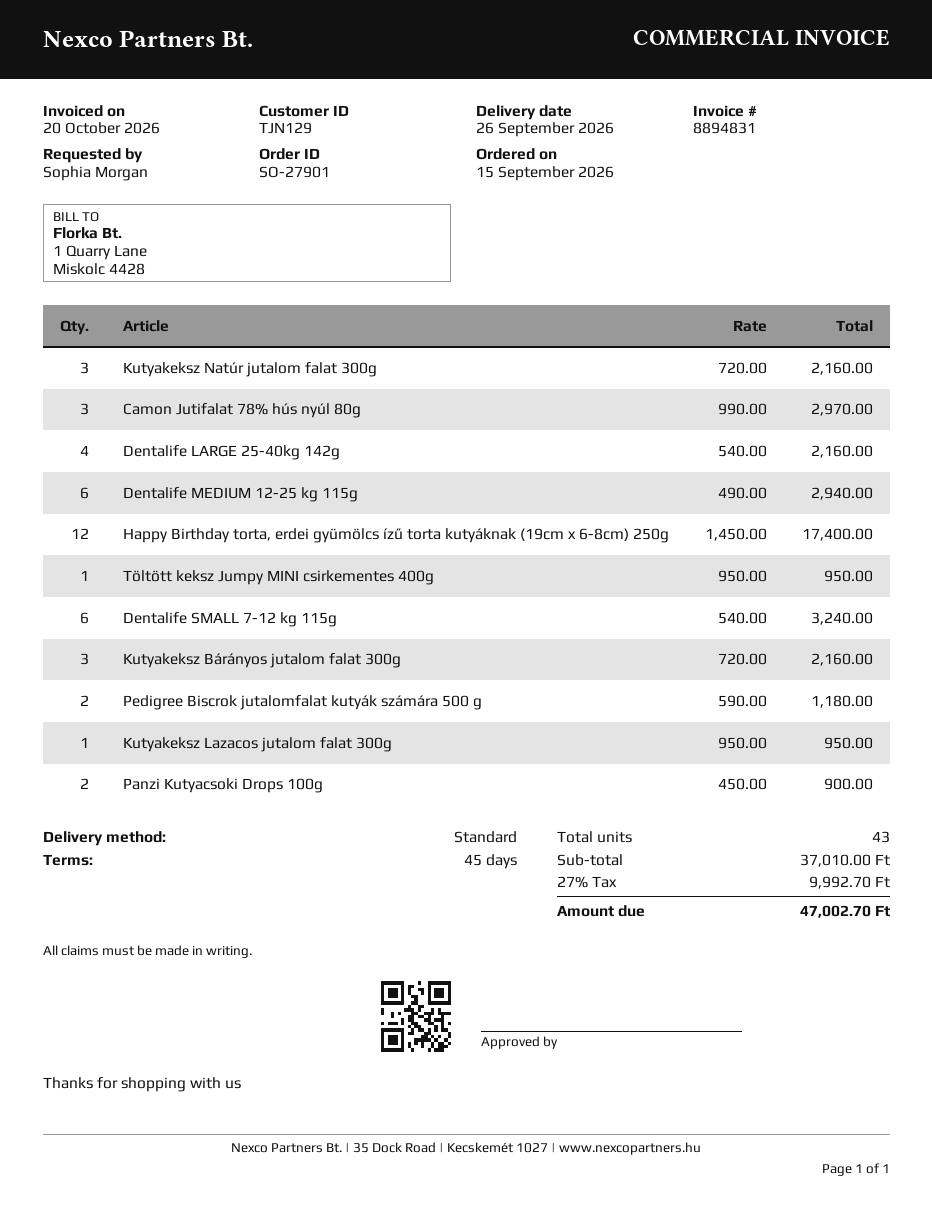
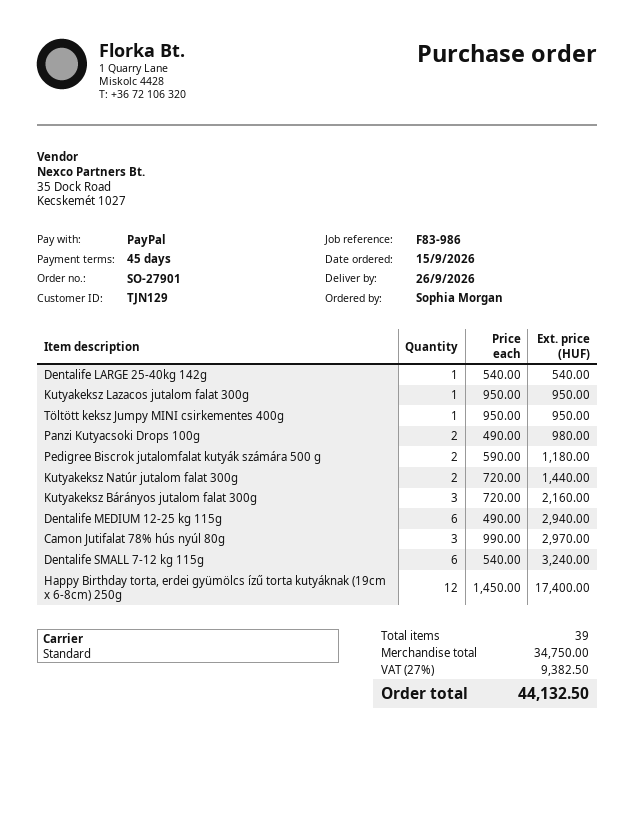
Kutyakeksz Natúr jutalom falat 300g: 3 x 720.00 = 2160.00 -> 2 x 720.00 = 1440.00
Dentalife LARGE 25-40kg 142g: 4 x 540.00 = 2160.00 -> 1 x 540.00 = 540.00
Panzi Kutyacsoki Drops 100g: 2 x 450.00 = 900.00 -> 2 x 490.00 = 980.00
total quantity: 43 -> 39
subtotal: 37010.00 -> 34750.00
tax: 27% = 9992.70 -> 27% = 9382.50
total: 47002.70 -> 44132.50

